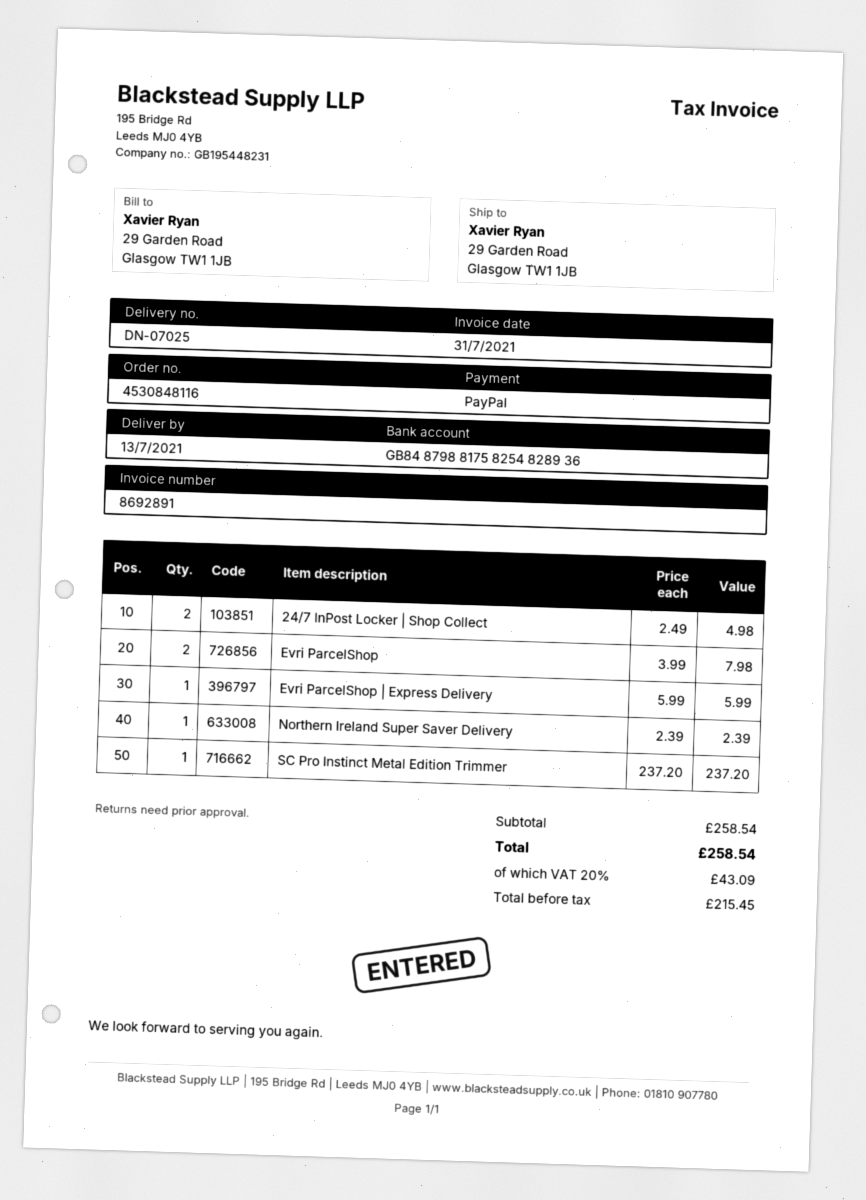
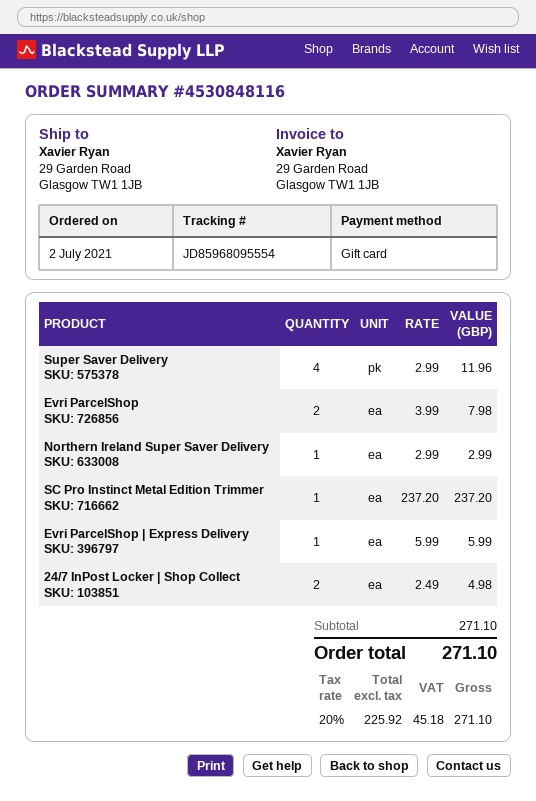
payment method: PayPal -> gift card
Northern Ireland Super Saver Delivery: 1 x 2.39 = 2.39 -> 1 x 2.99 = 2.99
Super Saver Delivery: none -> 4 x 2.99 = 11.96
subtotal: 258.54 -> 271.10
net: 215.45 -> 225.92
tax: 20% = 43.09 -> 20% = 45.18
total: 258.54 -> 271.10

